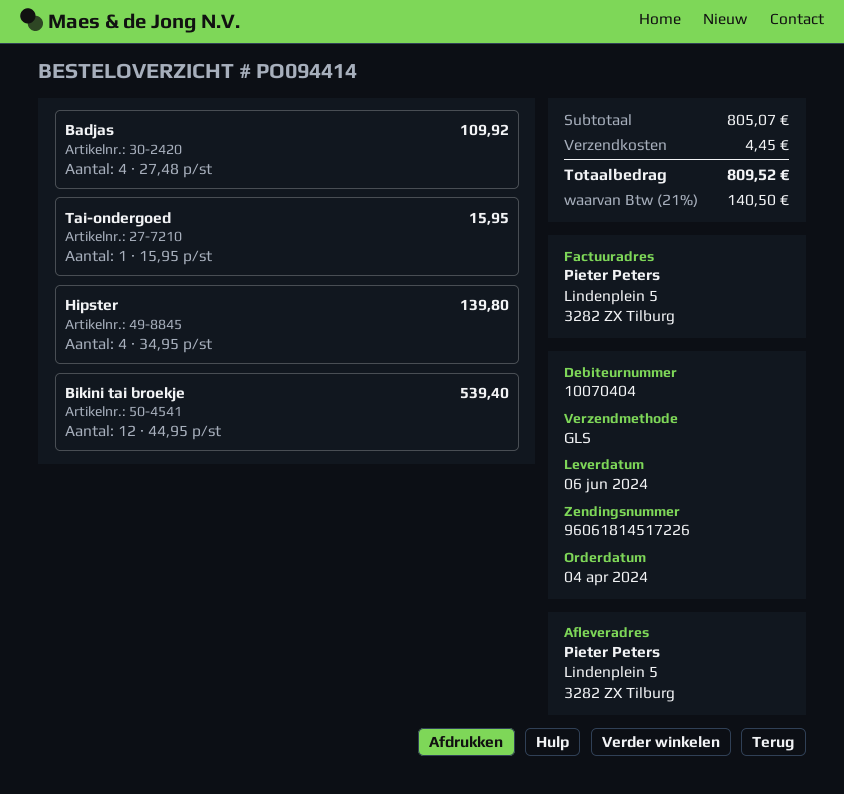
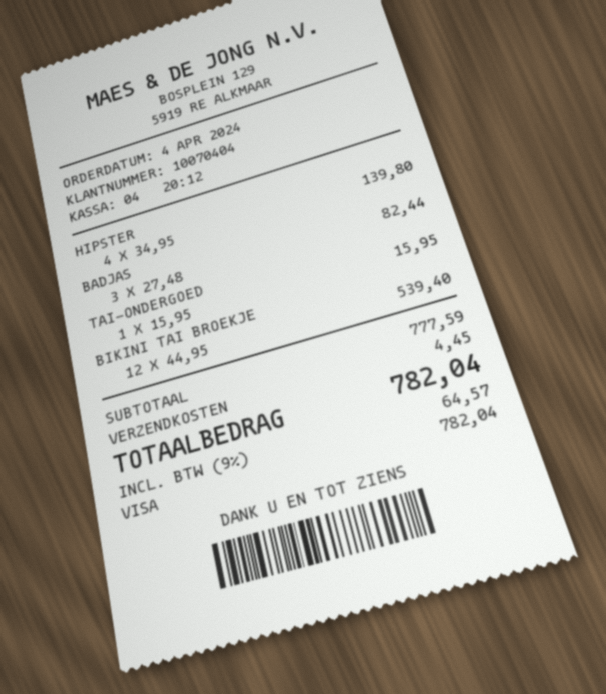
Badjas: 4 x 27.48 = 109.92 -> 3 x 27.48 = 82.44
subtotal: 805.07 -> 777.59
tax: 21% = 140.50 -> 9% = 64.57
total: 809.52 -> 782.04

